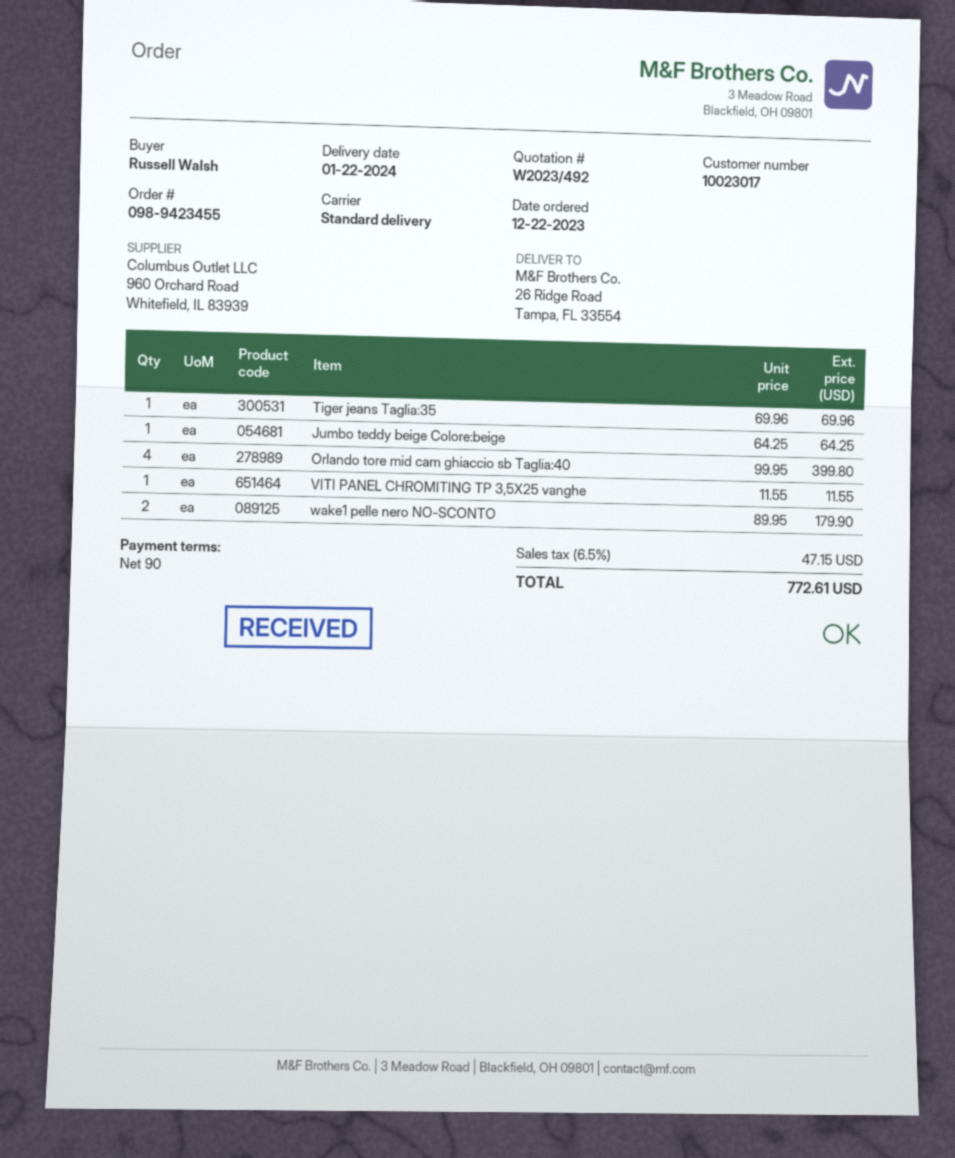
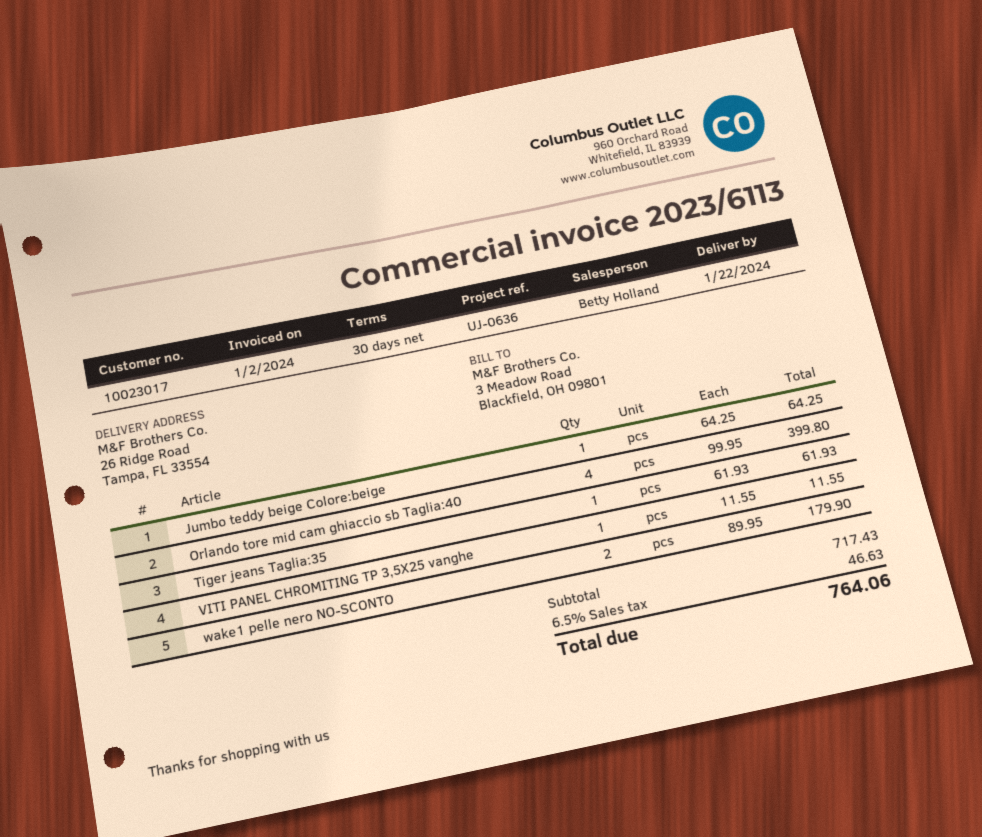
payment terms: 90 days -> 30 days
Tiger jeans Taglia:35: 1 x 69.96 = 69.96 -> 1 x 61.93 = 61.93
tax: 6.5% = 47.15 -> 6.5% = 46.63
total: 772.61 -> 764.06

